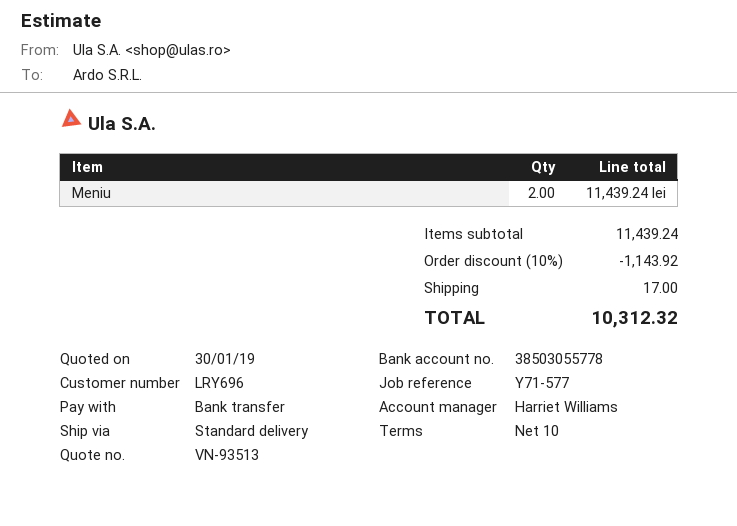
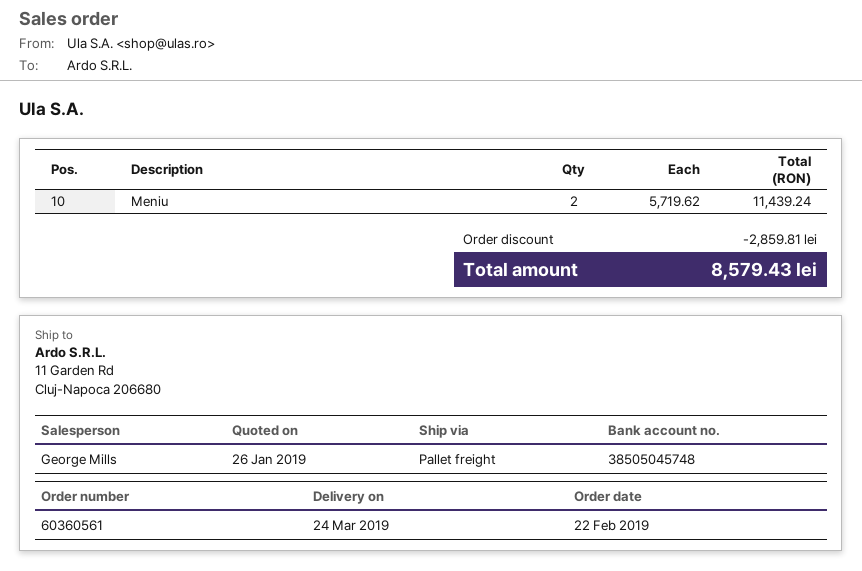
quote date: 2019-01-30 -> 2019-01-26
sales rep: Harriet Williams -> George Mills
bank account: 38503055778 -> 38505045748
shipping method: standard -> pallet freight
discount: 1143.92 -> 2859.81
shipping: 17.00 -> none
total: 10312.32 -> 8579.43

